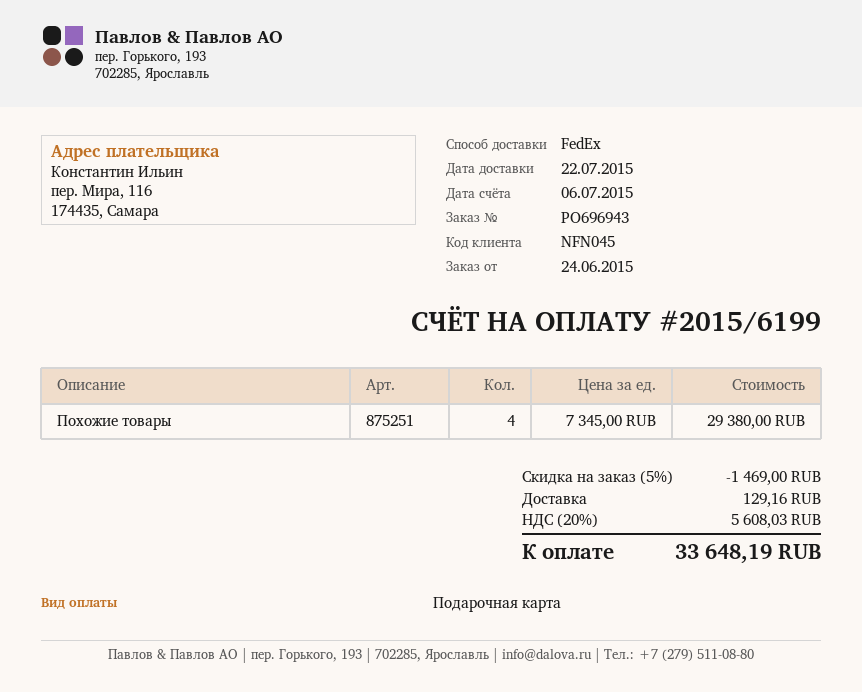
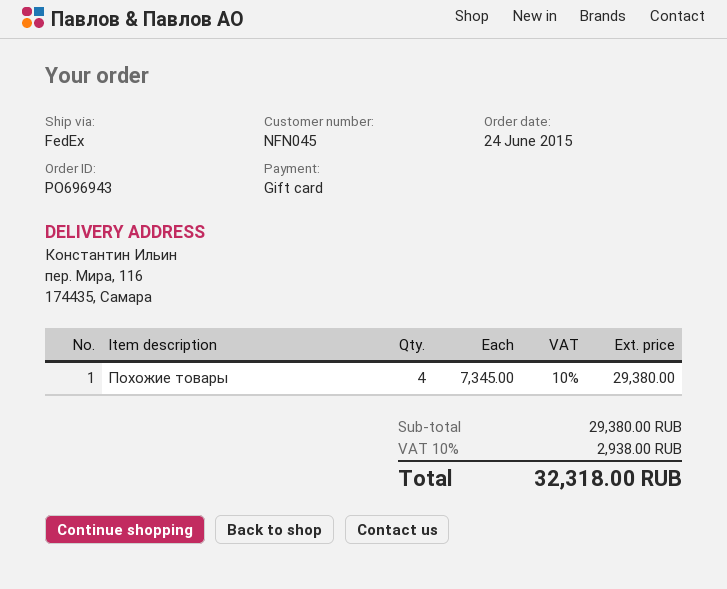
discount: 5% = 1469.00 -> none
shipping: 129.16 -> none
tax: 20% = 5608.03 -> 10% = 2938.00
total: 33648.19 -> 32318.00

